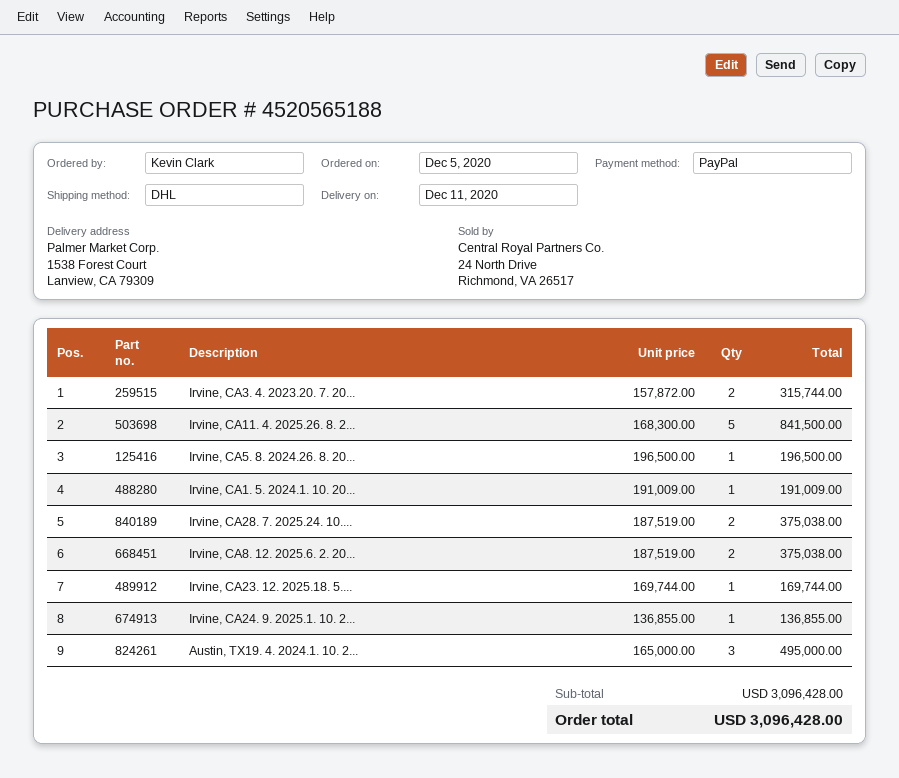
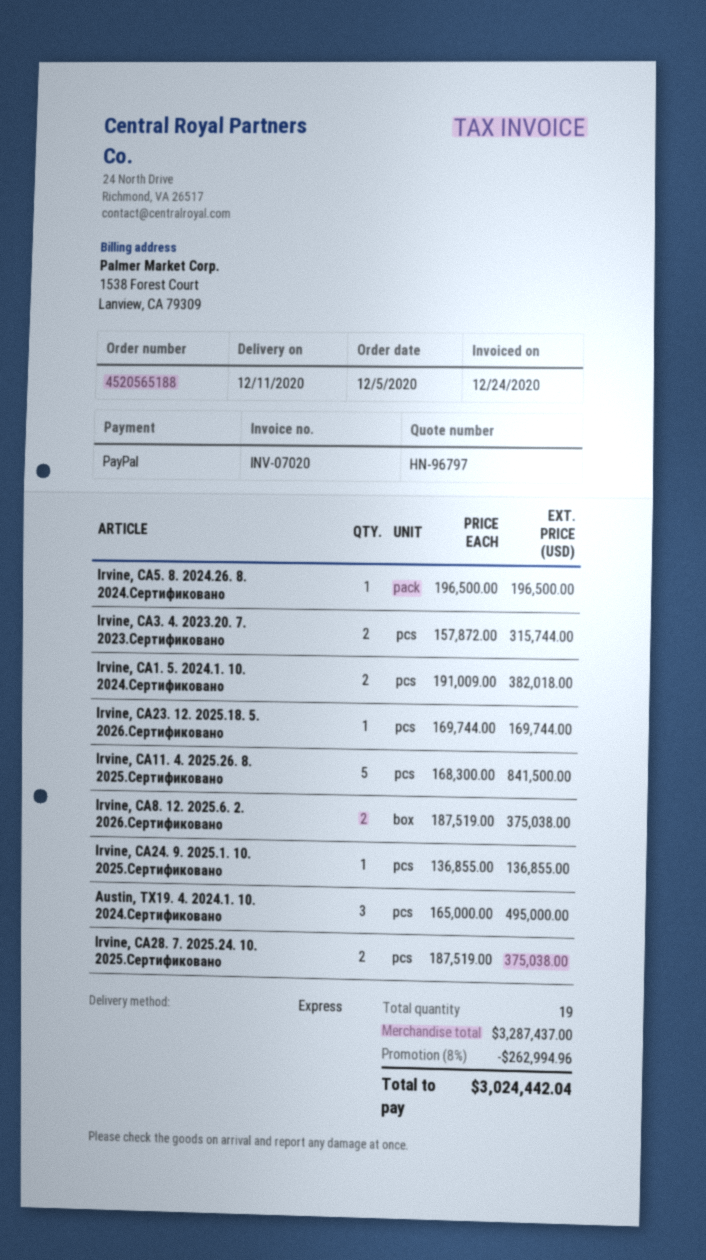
shipping method: DHL -> express
Irvine, CA1. 5. 2024.1. 10. 20...: 1 x 191009.00 = 191009.00 -> 2 x 191009.00 = 382018.00
subtotal: 3096428.00 -> 3287437.00
discount: none -> 8% = 262994.96
total: 3096428.00 -> 3024442.04

